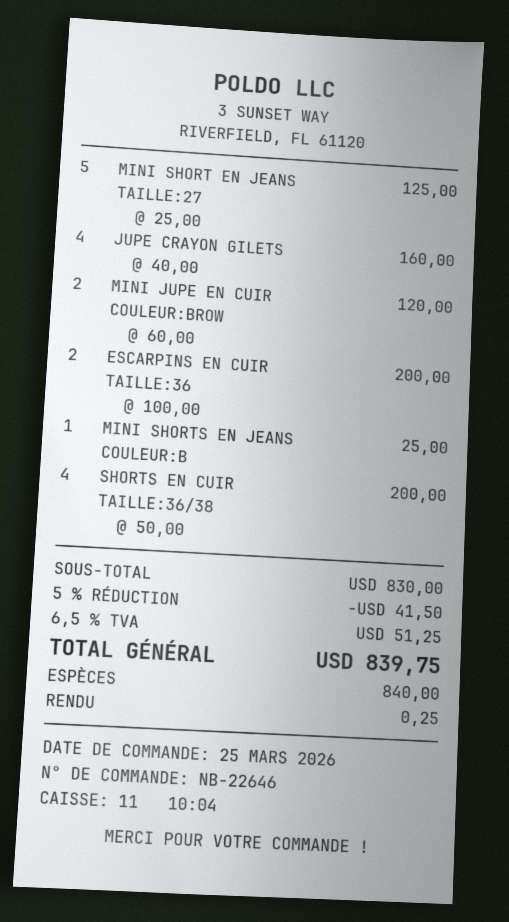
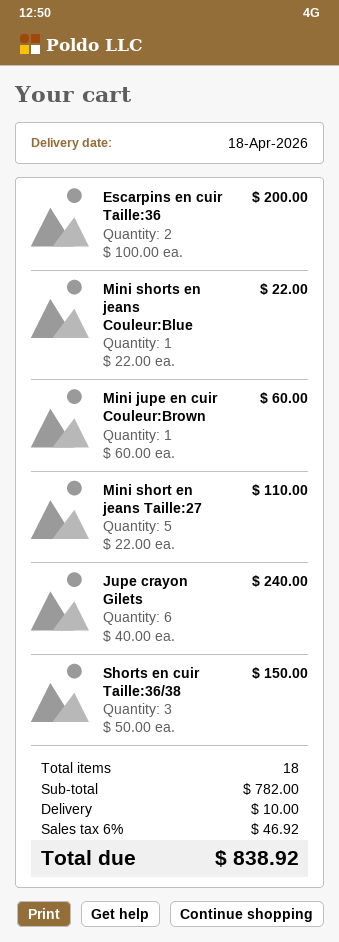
MINI SHORT EN JEANS TAILLE:27: 5 x 25.00 = 125.00 -> 5 x 22.00 = 110.00
JUPE CRAYON GILETS: 4 x 40.00 = 160.00 -> 6 x 40.00 = 240.00
MINI JUPE EN CUIR COULEUR:BROW: 2 x 60.00 = 120.00 -> 1 x 60.00 = 60.00
MINI SHORTS EN JEANS COULEUR:B: 1 x 25.00 = 25.00 -> 1 x 22.00 = 22.00
SHORTS EN CUIR TAILLE:36/38: 4 x 50.00 = 200.00 -> 3 x 50.00 = 150.00
subtotal: 830.00 -> 782.00
discount: 5% = 41.50 -> none
shipping: none -> 10.00
tax: 6.5% = 51.25 -> 6% = 46.92
total: 839.75 -> 838.92

